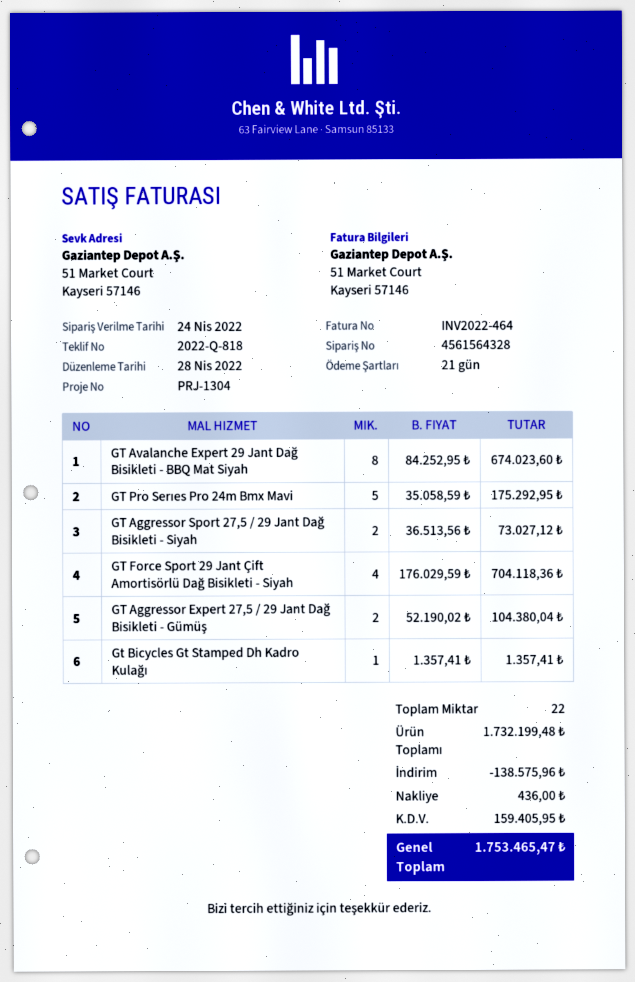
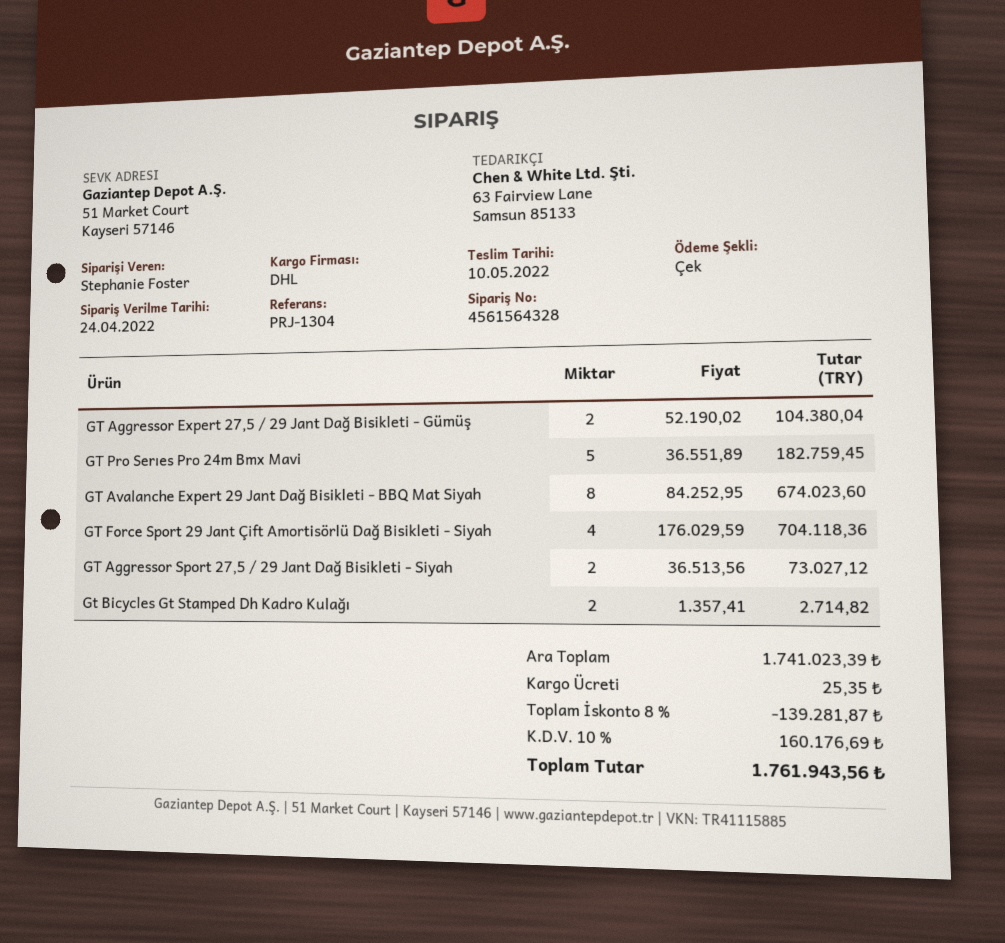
GT Pro Serıes Pro 24m Bmx Mavi: 5 x 35058.59 = 175292.95 -> 5 x 36551.89 = 182759.45
Gt Bicycles Gt Stamped Dh Kadro Kulağı: 1 x 1357.41 = 1357.41 -> 2 x 1357.41 = 2714.82
subtotal: 1732199.48 -> 1741023.39
discount: 138575.96 -> 139281.87
shipping: 436.00 -> 25.35
tax: 159405.95 -> 160176.69
total: 1753465.47 -> 1761943.56

